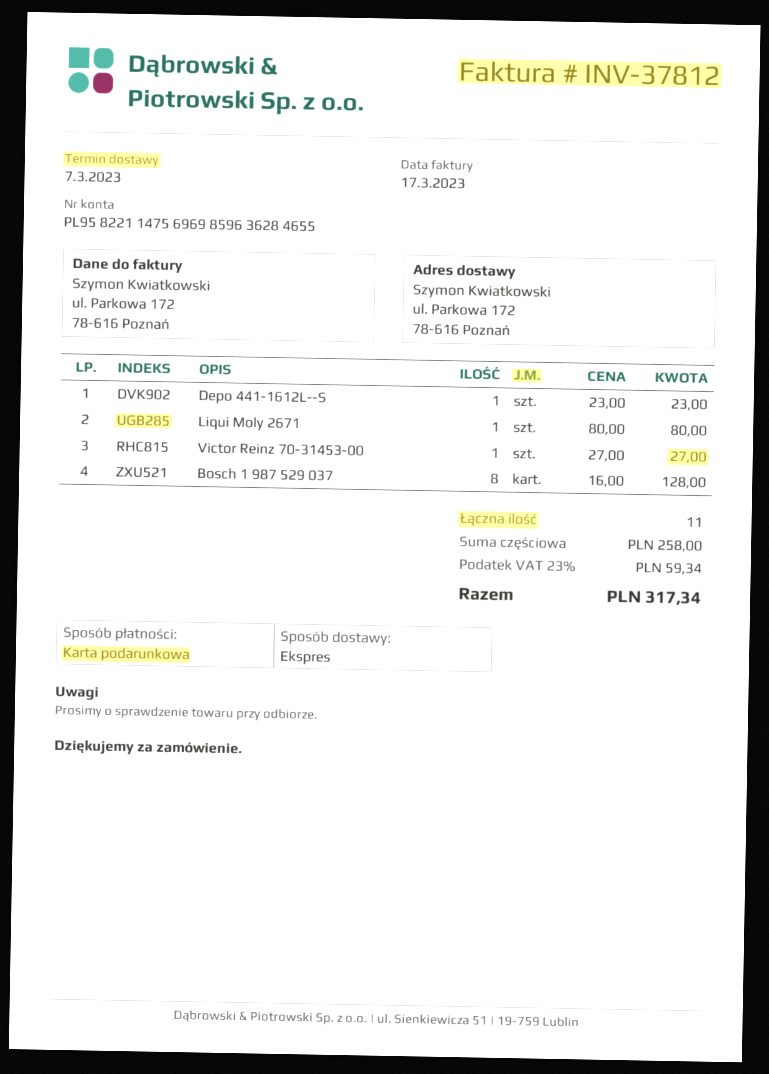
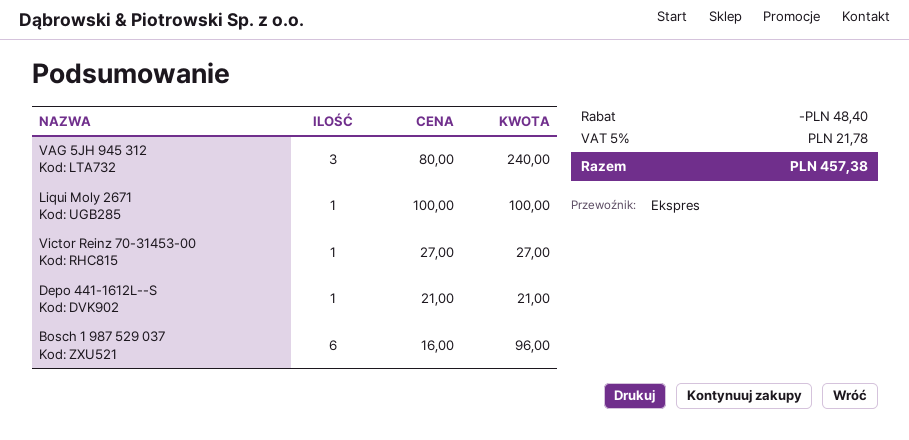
Depo 441-1612L--S: 1 x 23.00 = 23.00 -> 1 x 21.00 = 21.00
Liqui Moly 2671: 1 x 80.00 = 80.00 -> 1 x 100.00 = 100.00
Bosch 1 987 529 037: 8 x 16.00 = 128.00 -> 6 x 16.00 = 96.00
VAG 5JH 945 312: none -> 3 x 80.00 = 240.00
discount: none -> 48.40
tax: 23% = 59.34 -> 5% = 21.78
total: 317.34 -> 457.38

